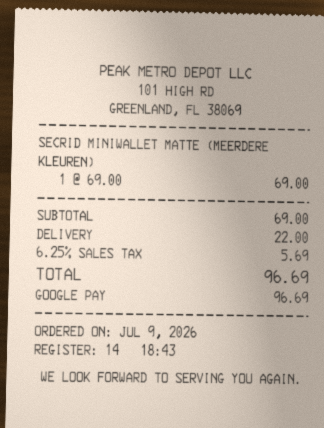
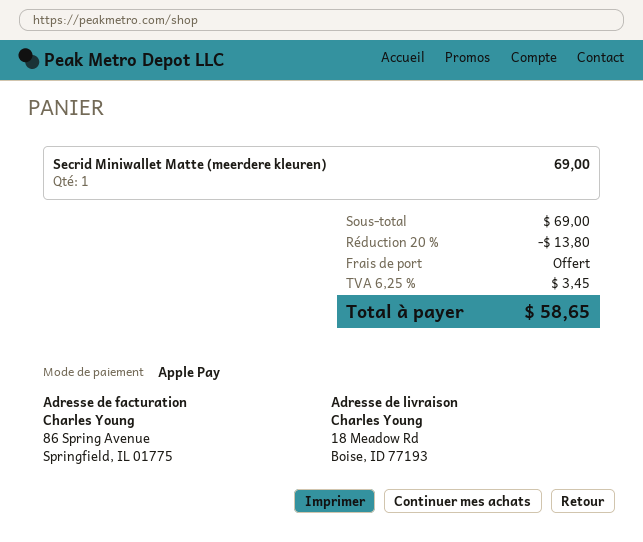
payment method: Google Pay -> Apple Pay
discount: none -> 20% = 13.80
shipping: 22.00 -> 0.00
tax: 6.25% = 5.69 -> 6.25% = 3.45
total: 96.69 -> 58.65

